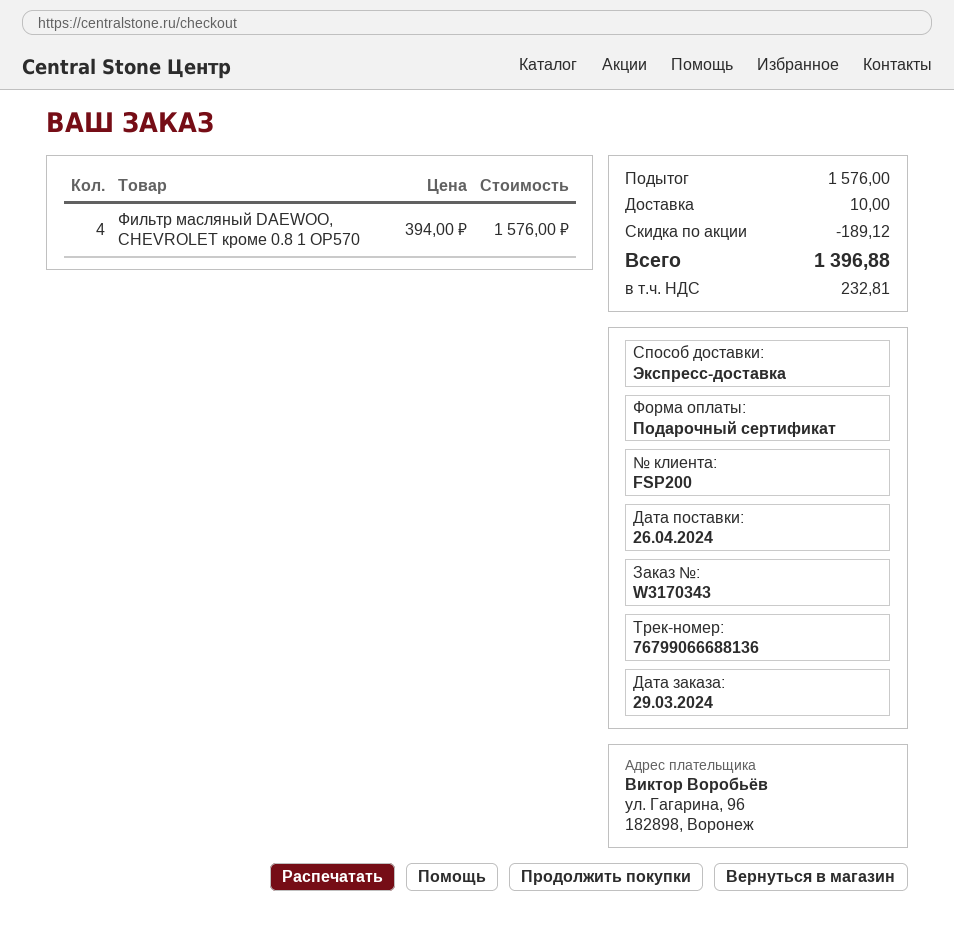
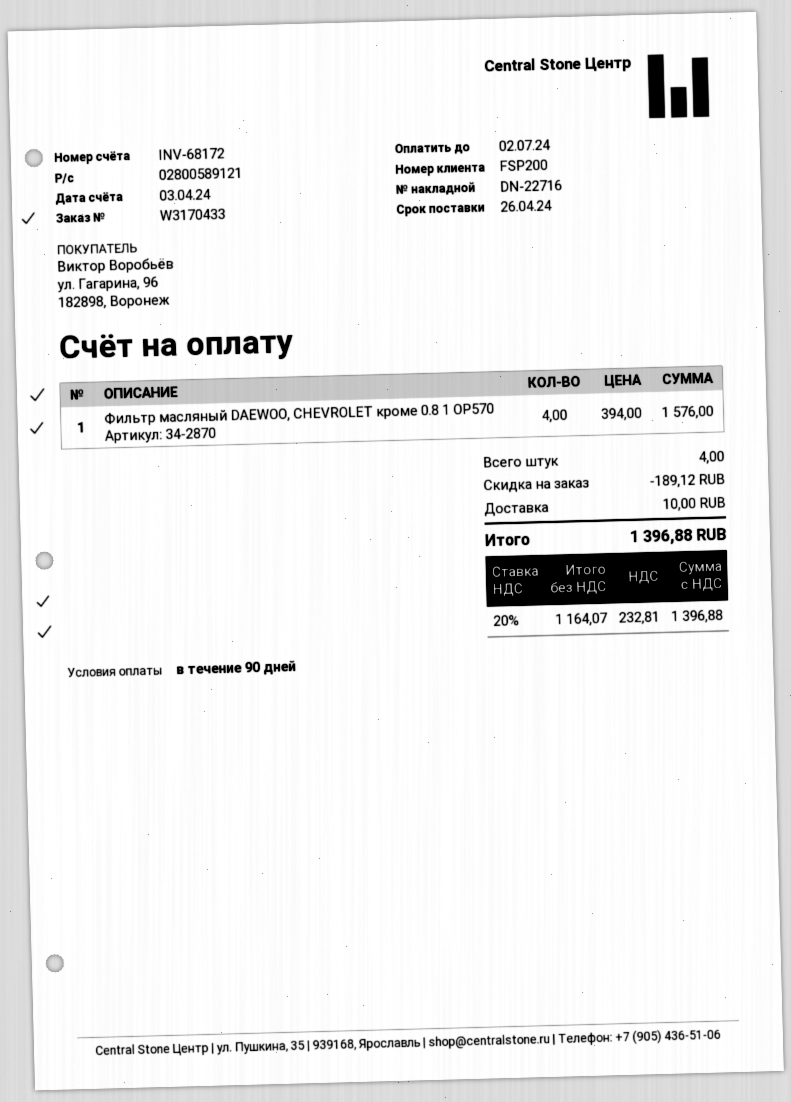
order number: W3170343 -> W3170433

